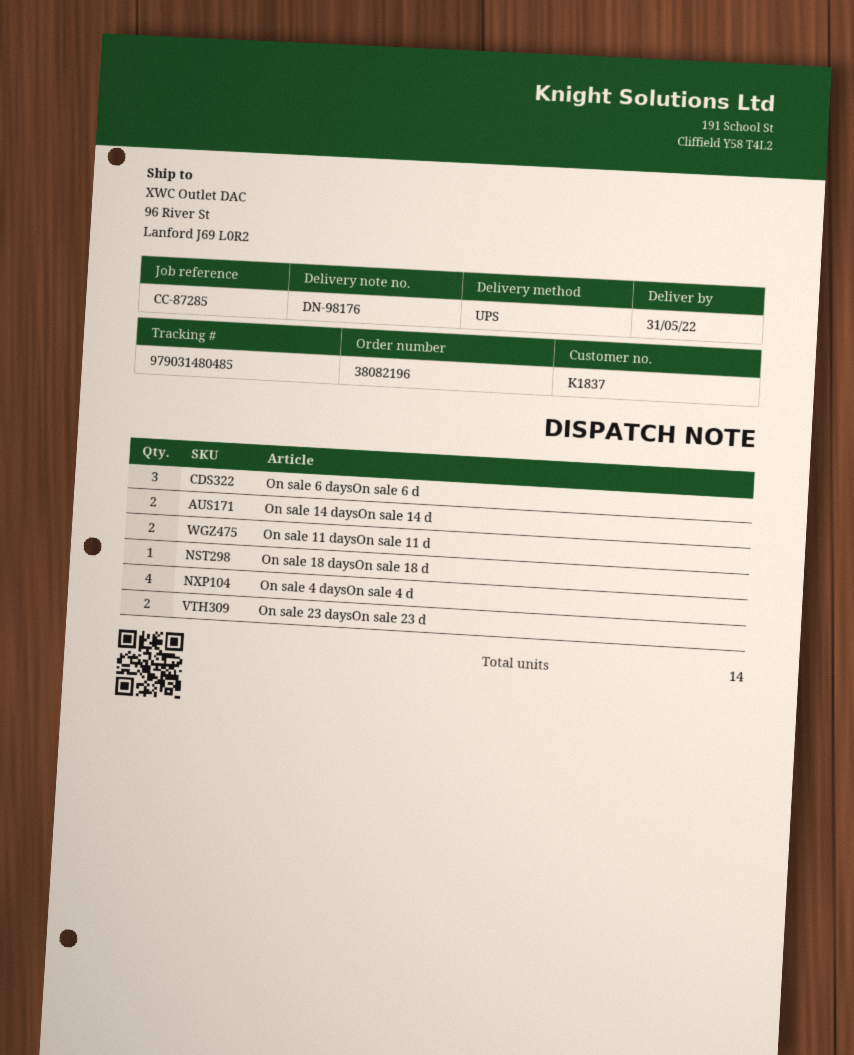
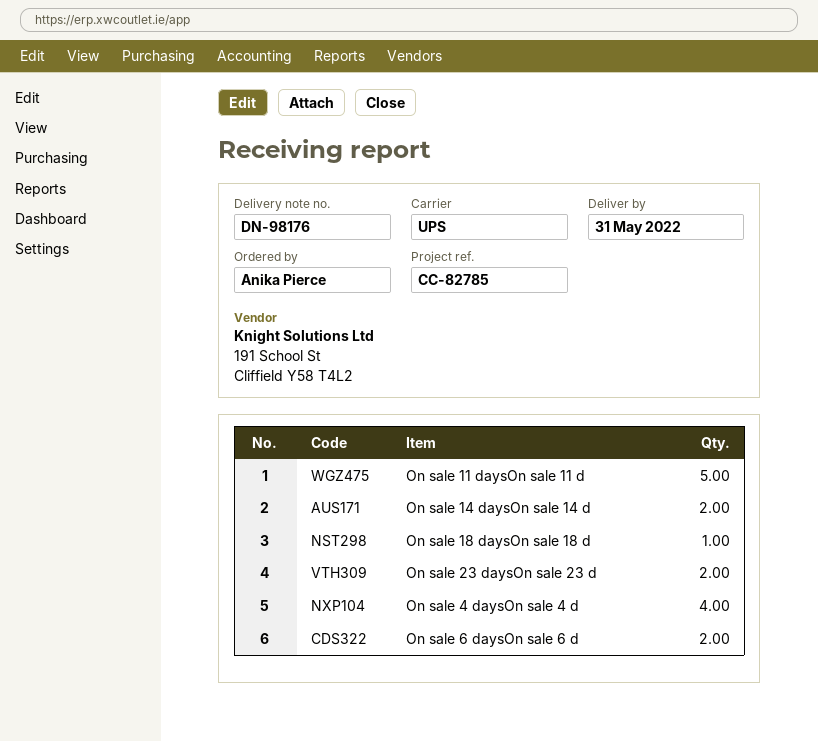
reference: CC-87285 -> CC-82785
On sale 6 daysOn sale 6 d: 3 -> 2
On sale 11 daysOn sale 11 d: 2 -> 5

